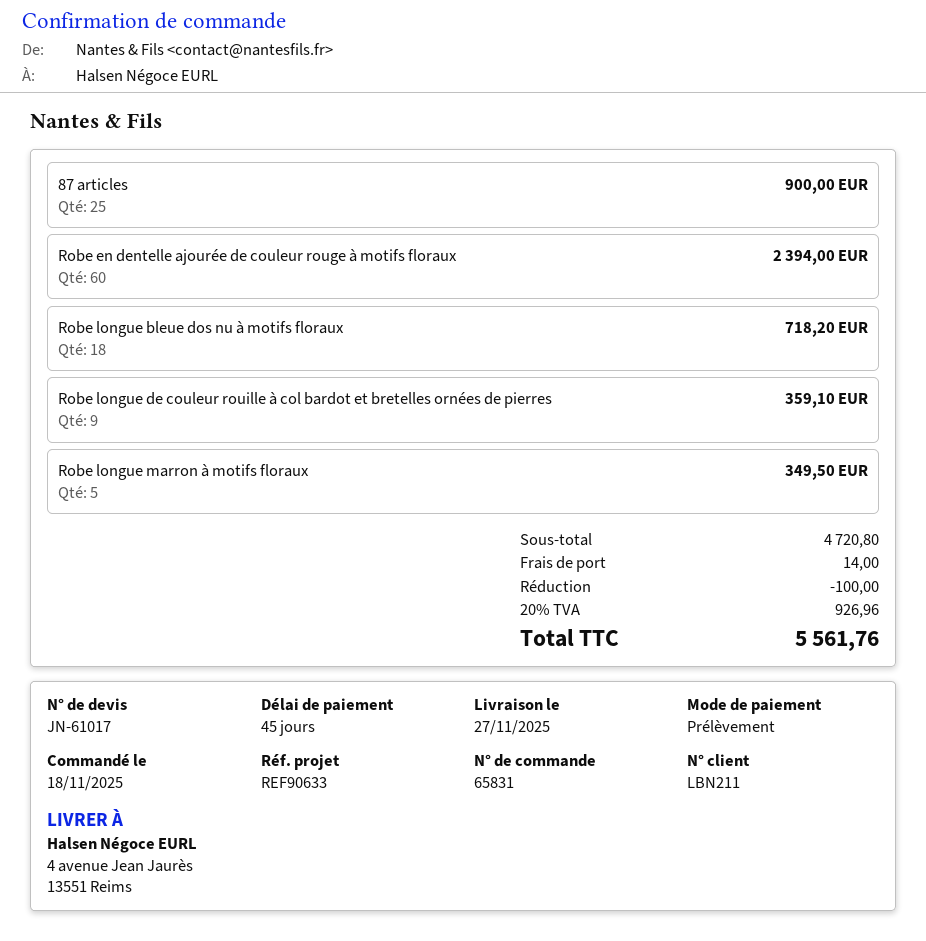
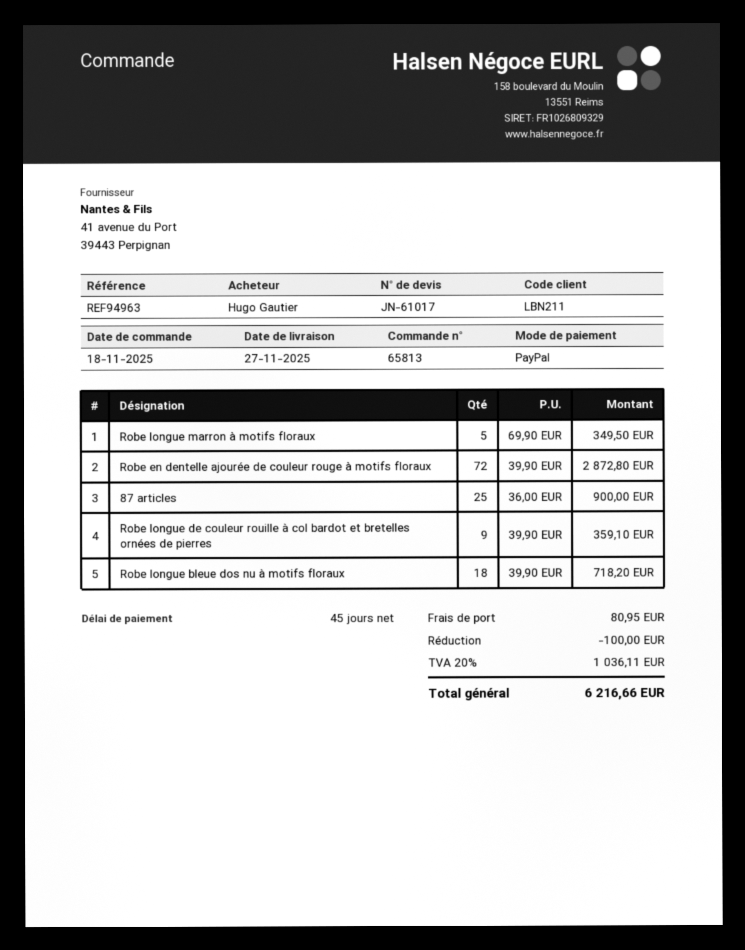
order number: 65831 -> 65813
reference: REF90633 -> REF94963
payment method: direct debit -> PayPal
Robe en dentelle ajourée de couleur rouge à motifs floraux: 60 for 2394.00 -> 72 for 2872.80
shipping: 14.00 -> 80.95
tax: 20% = 926.96 -> 20% = 1036.11
total: 5561.76 -> 6216.66

